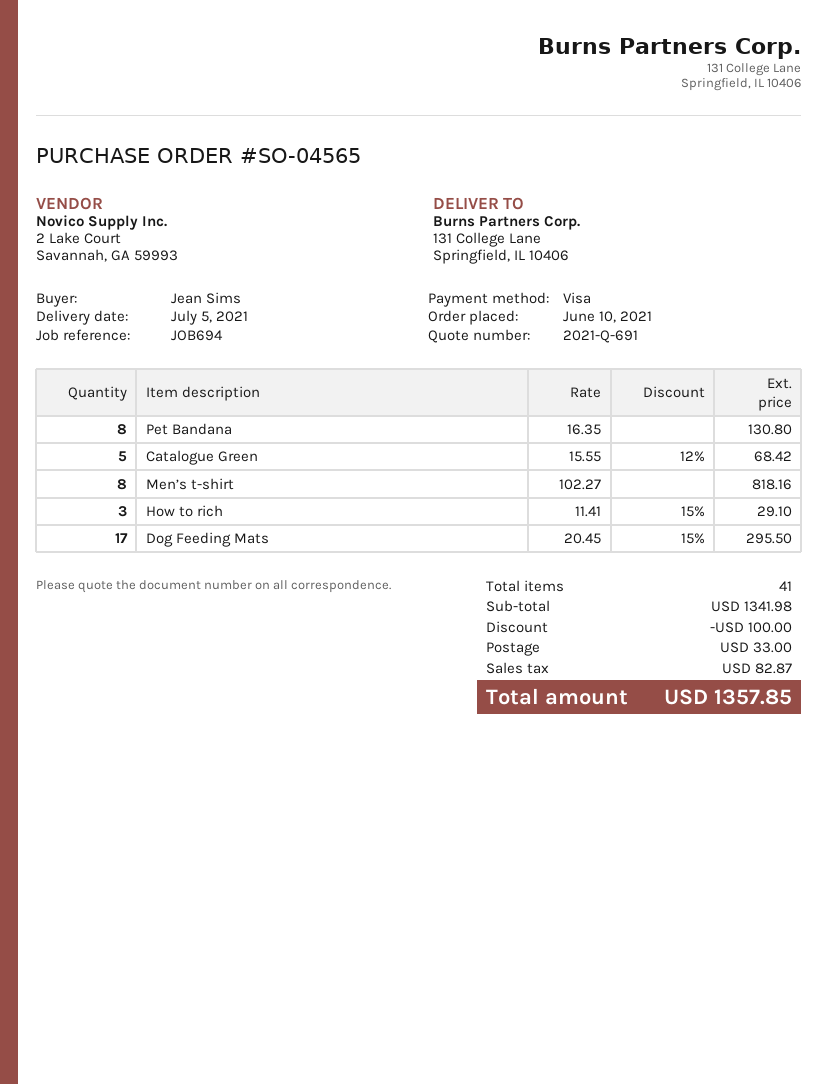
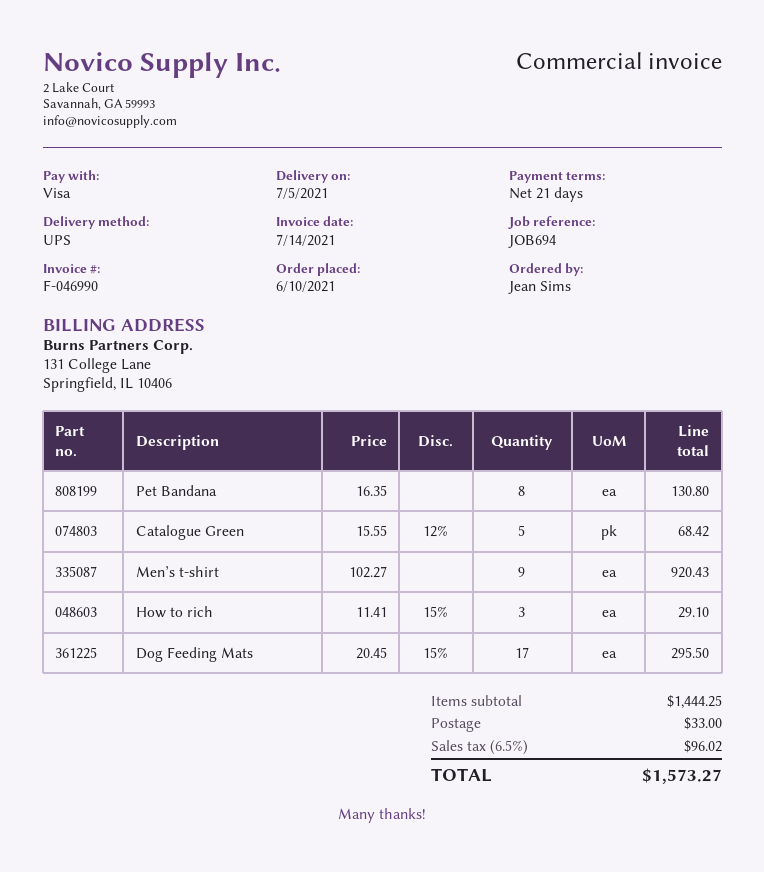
Men’s t-shirt: 8 x 102.27 = 818.16 -> 9 x 102.27 = 920.43
subtotal: 1341.98 -> 1444.25
discount: 100.00 -> none
tax: 82.87 -> 96.02
total: 1357.85 -> 1573.27

